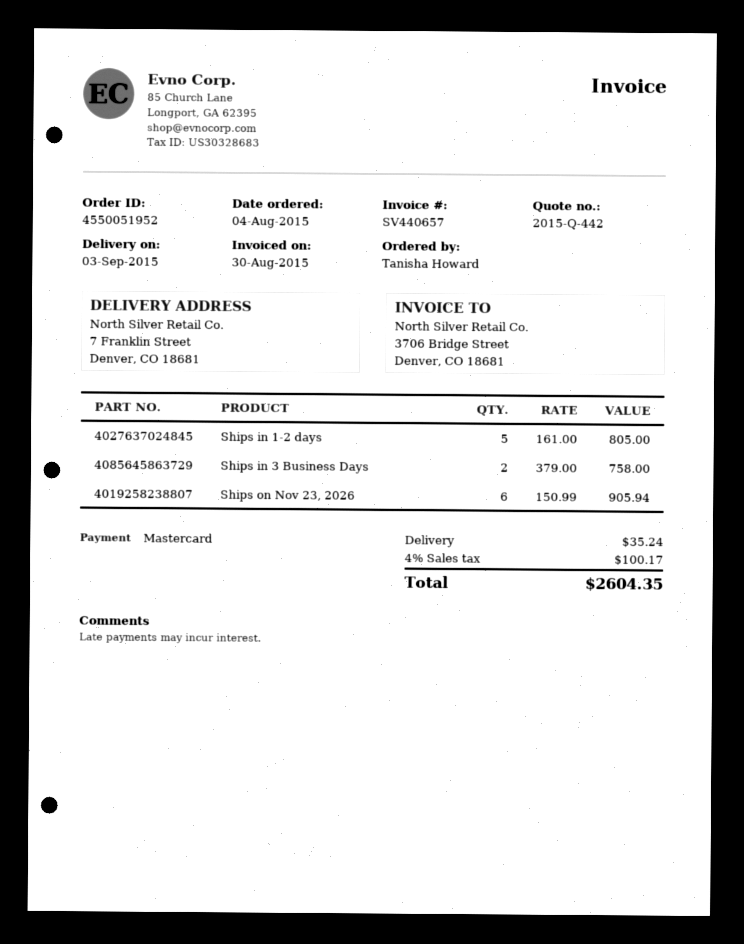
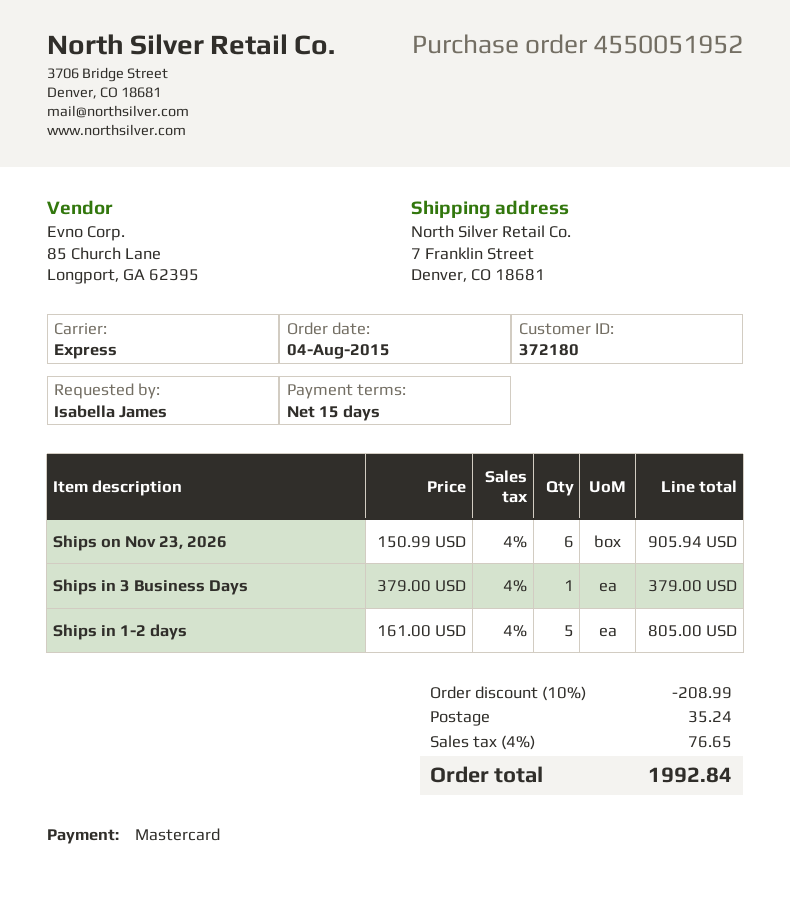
ordered by: Tanisha Howard -> Isabella James
Ships in 3 Business Days: 2 x 379.00 = 758.00 -> 1 x 379.00 = 379.00
discount: none -> 10% = 208.99
tax: 4% = 100.17 -> 4% = 76.65
total: 2604.35 -> 1992.84

